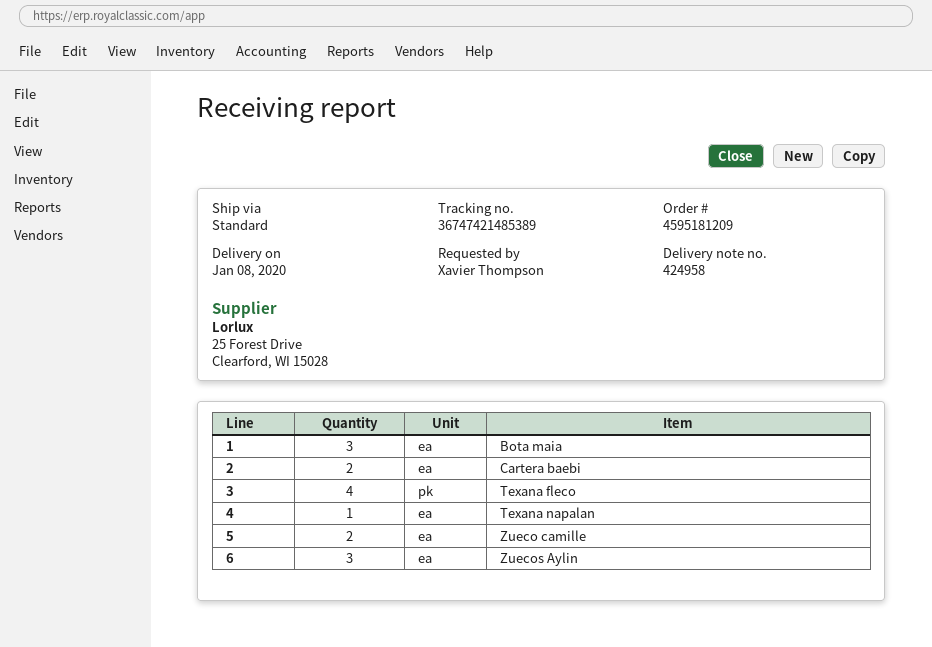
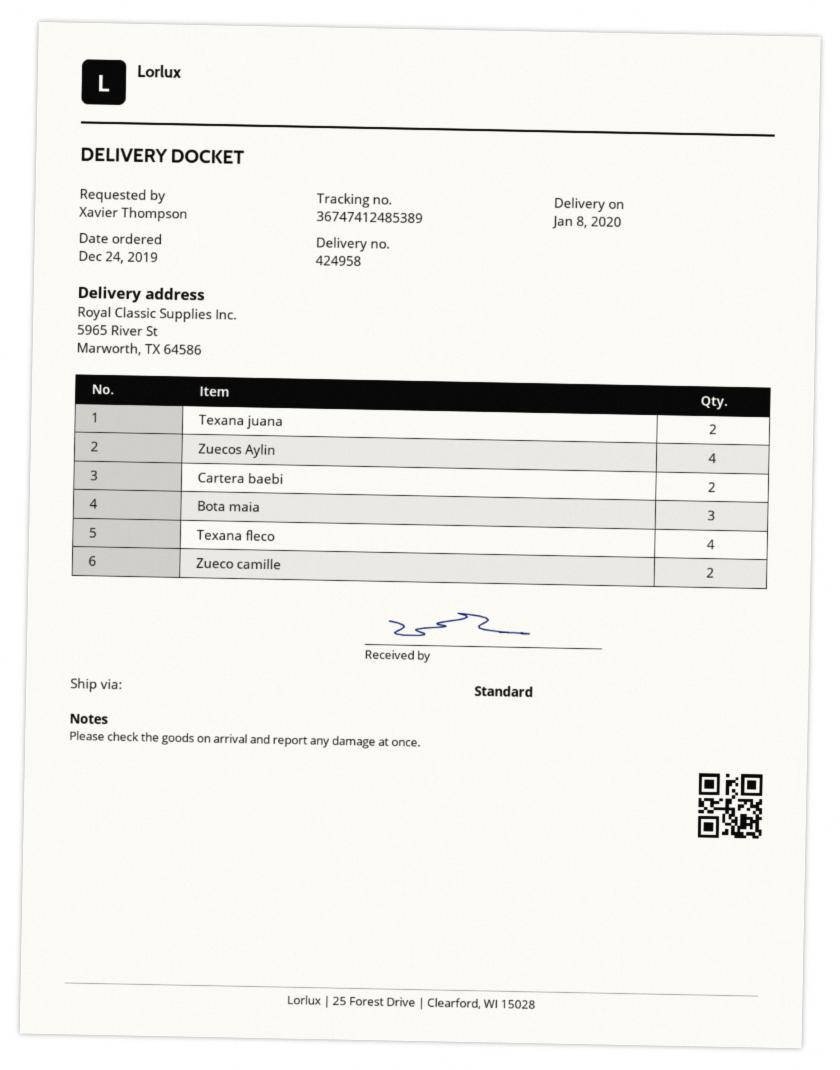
tracking number: 36747421485389 -> 36747412485389
Texana napalan: 1 -> none
Zuecos Aylin: 3 -> 4
Texana juana: none -> 2

